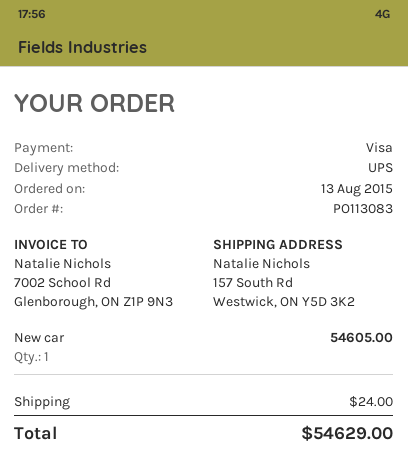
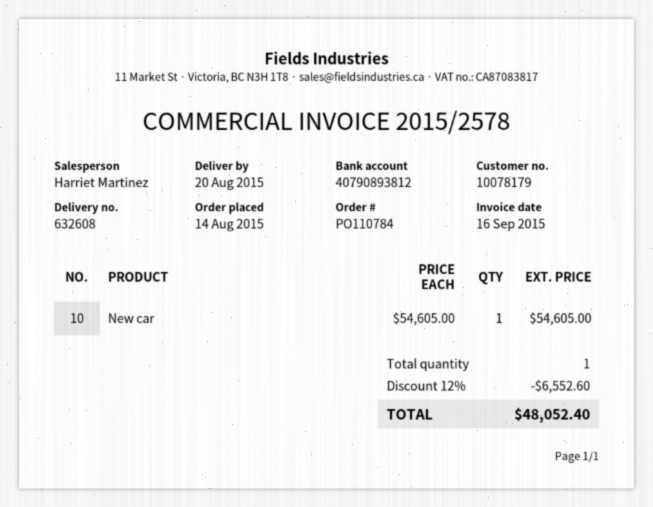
order number: PO113083 -> PO110784
order date: 2015-08-13 -> 2015-08-14
discount: none -> 12% = 6552.60
shipping: 24.00 -> none
total: 54629.00 -> 48052.40

